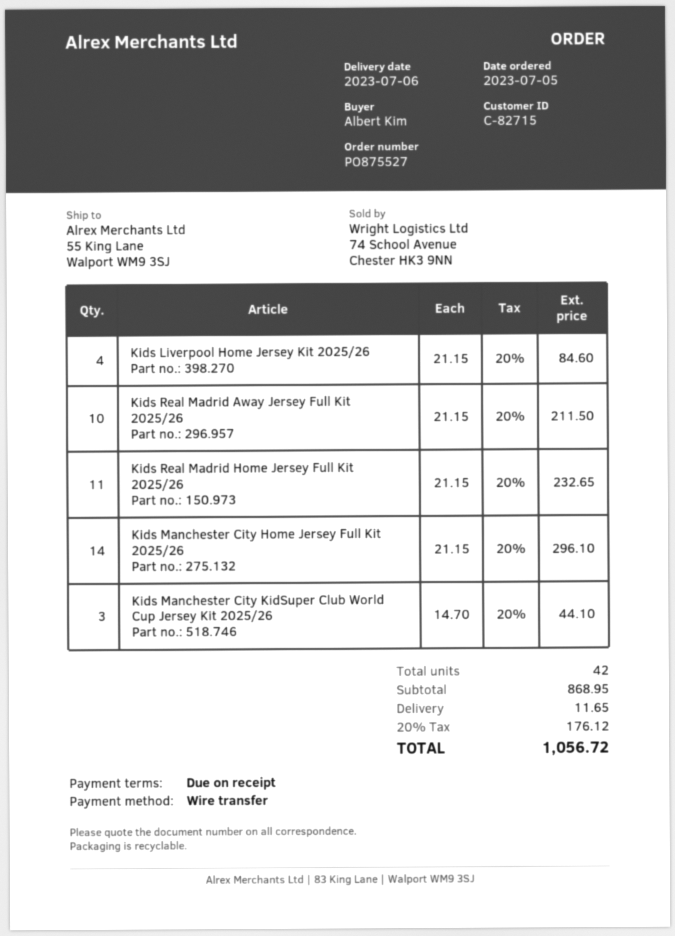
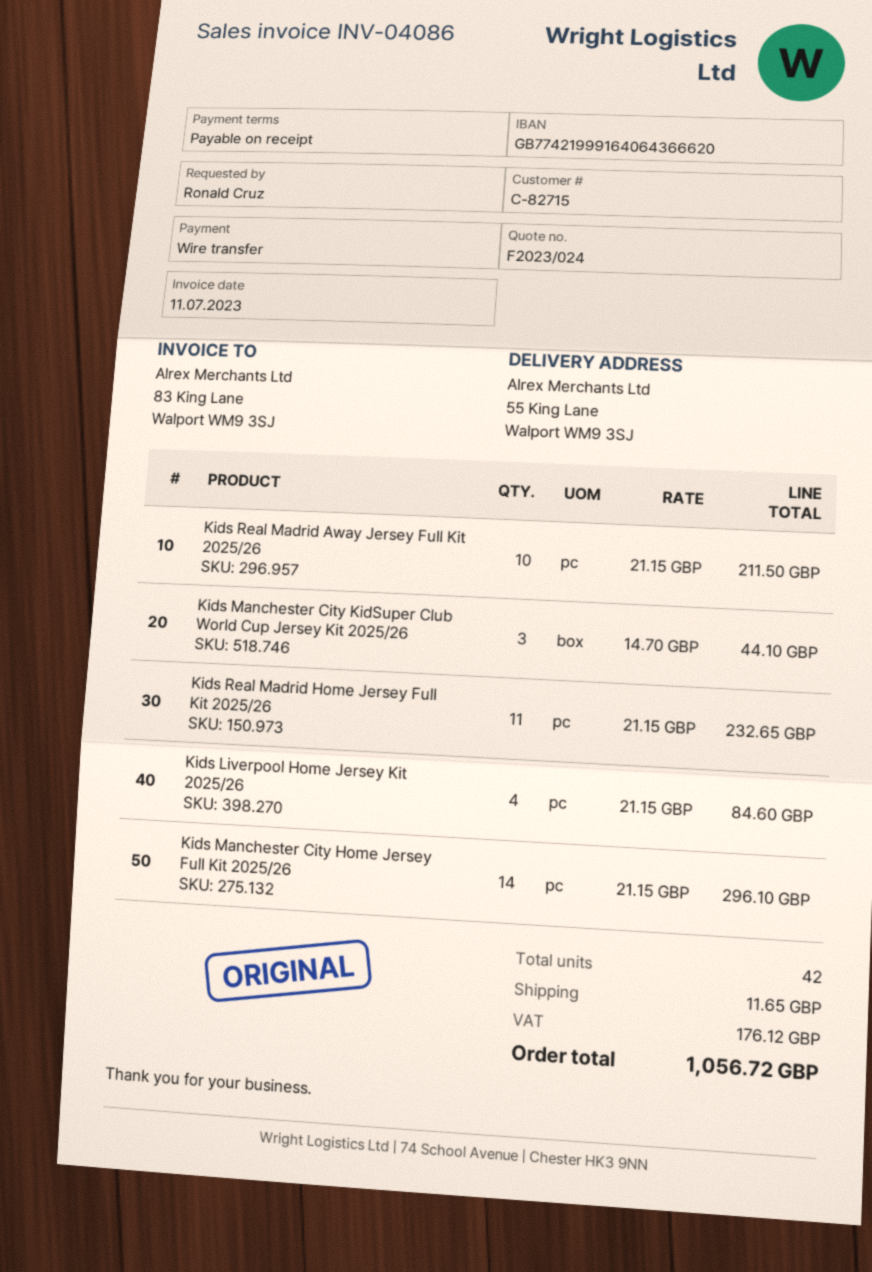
ordered by: Albert Kim -> Ronald Cruz

